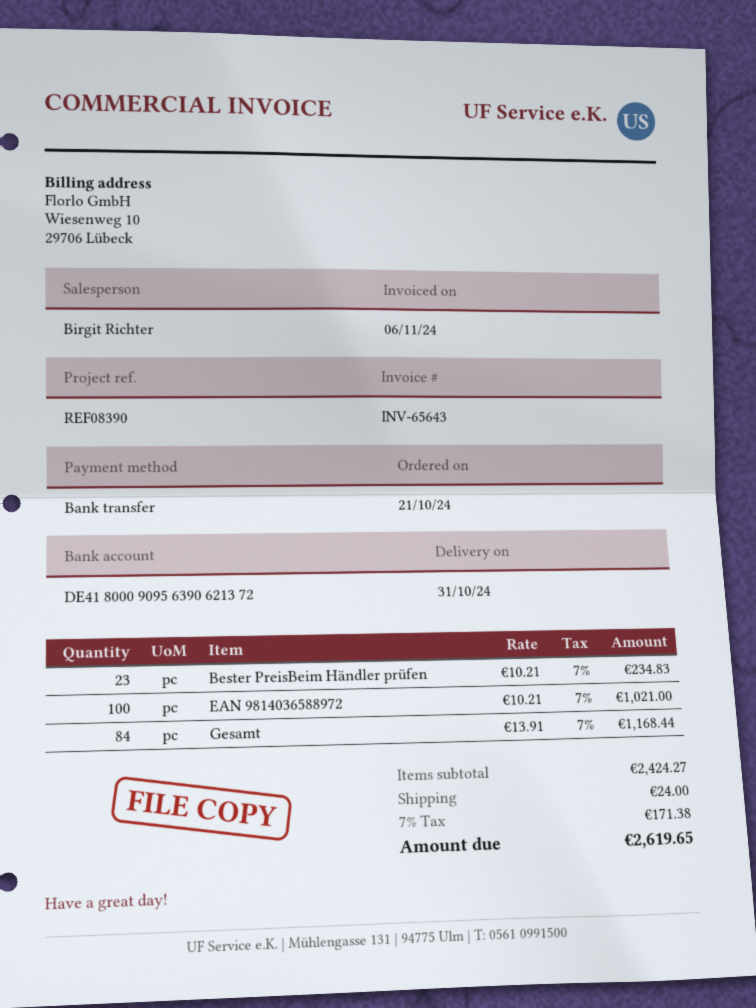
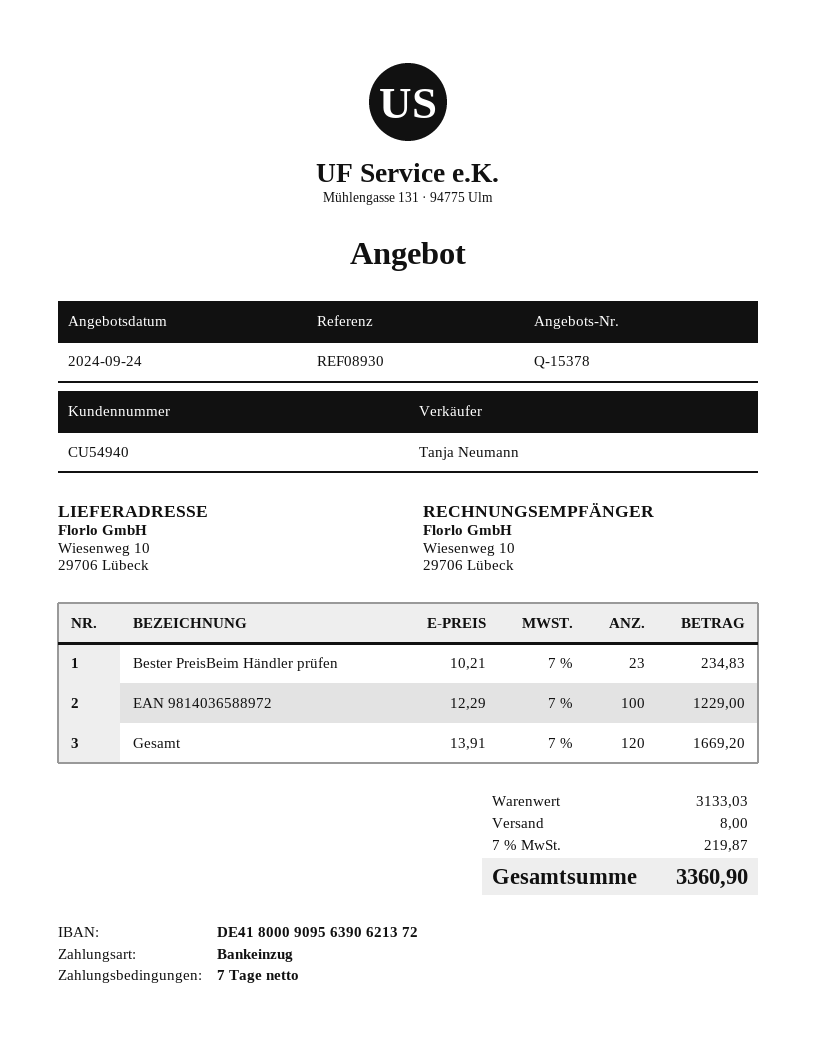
reference: REF08390 -> REF08930
sales rep: Birgit Richter -> Tanja Neumann
payment method: bank transfer -> direct debit
EAN 9814036588972: 100 x 10.21 = 1021.00 -> 100 x 12.29 = 1229.00
Gesamt: 84 x 13.91 = 1168.44 -> 120 x 13.91 = 1669.20
subtotal: 2424.27 -> 3133.03
shipping: 24.00 -> 8.00
tax: 7% = 171.38 -> 7% = 219.87
total: 2619.65 -> 3360.90

